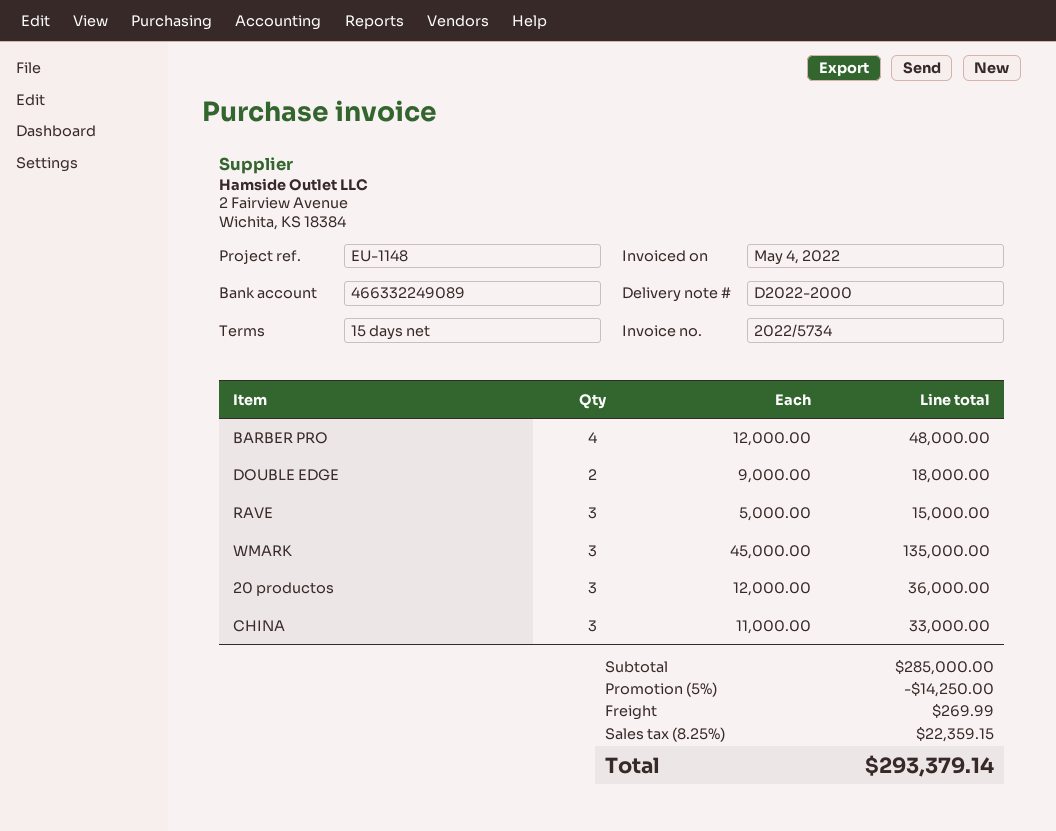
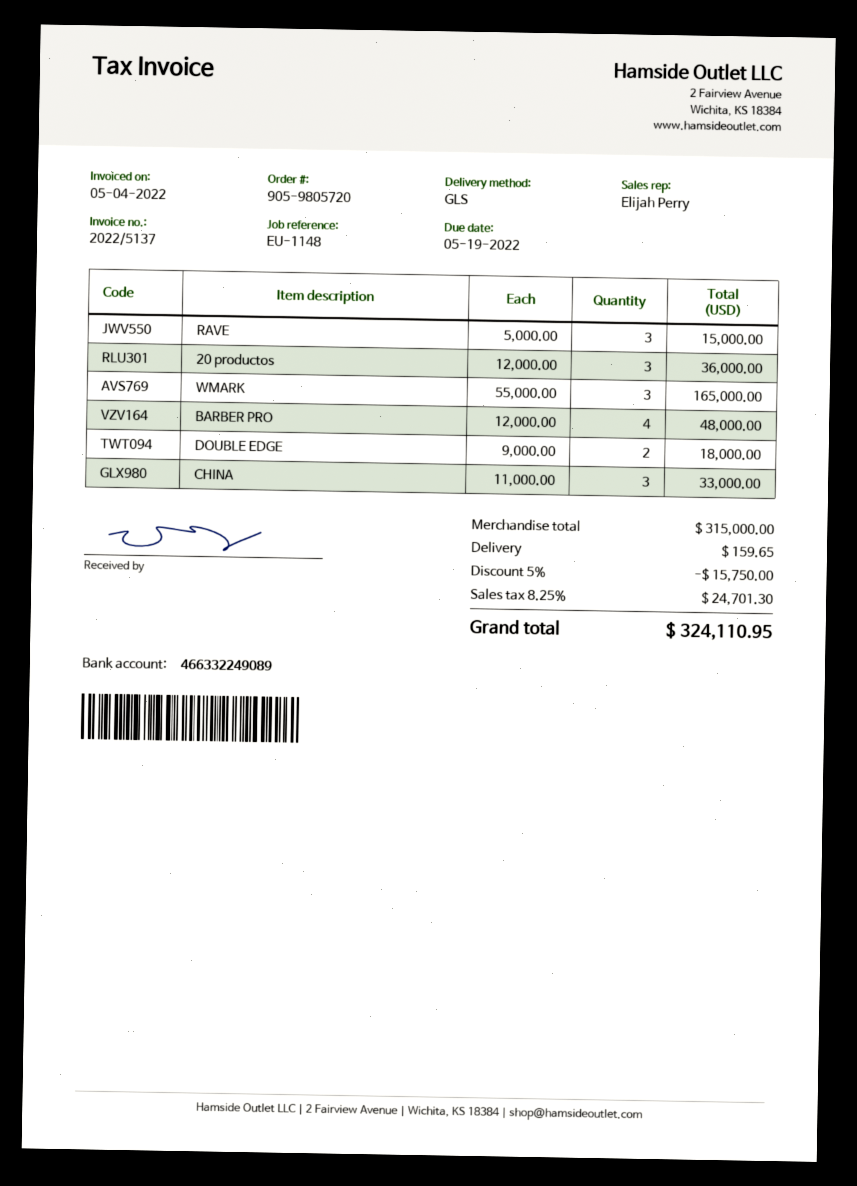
invoice number: 2022/5734 -> 2022/5137
WMARK: 3 x 45000.00 = 135000.00 -> 3 x 55000.00 = 165000.00
subtotal: 285000.00 -> 315000.00
discount: 5% = 14250.00 -> 5% = 15750.00
shipping: 269.99 -> 159.65
tax: 8.25% = 22359.15 -> 8.25% = 24701.30
total: 293379.14 -> 324110.95

